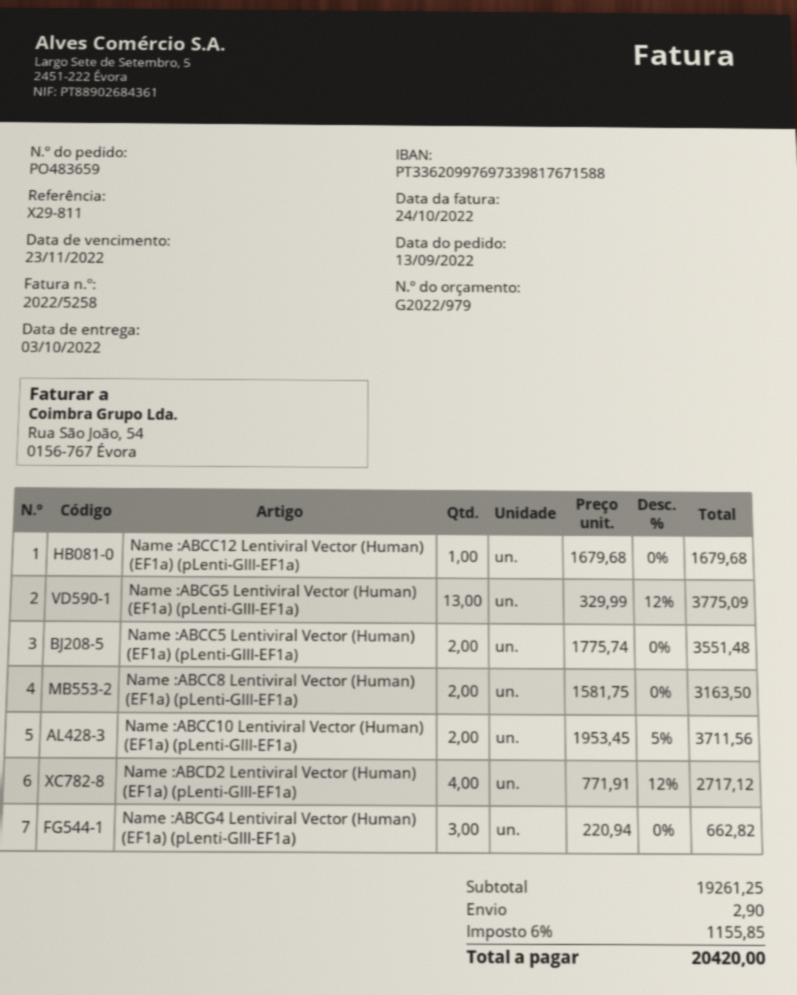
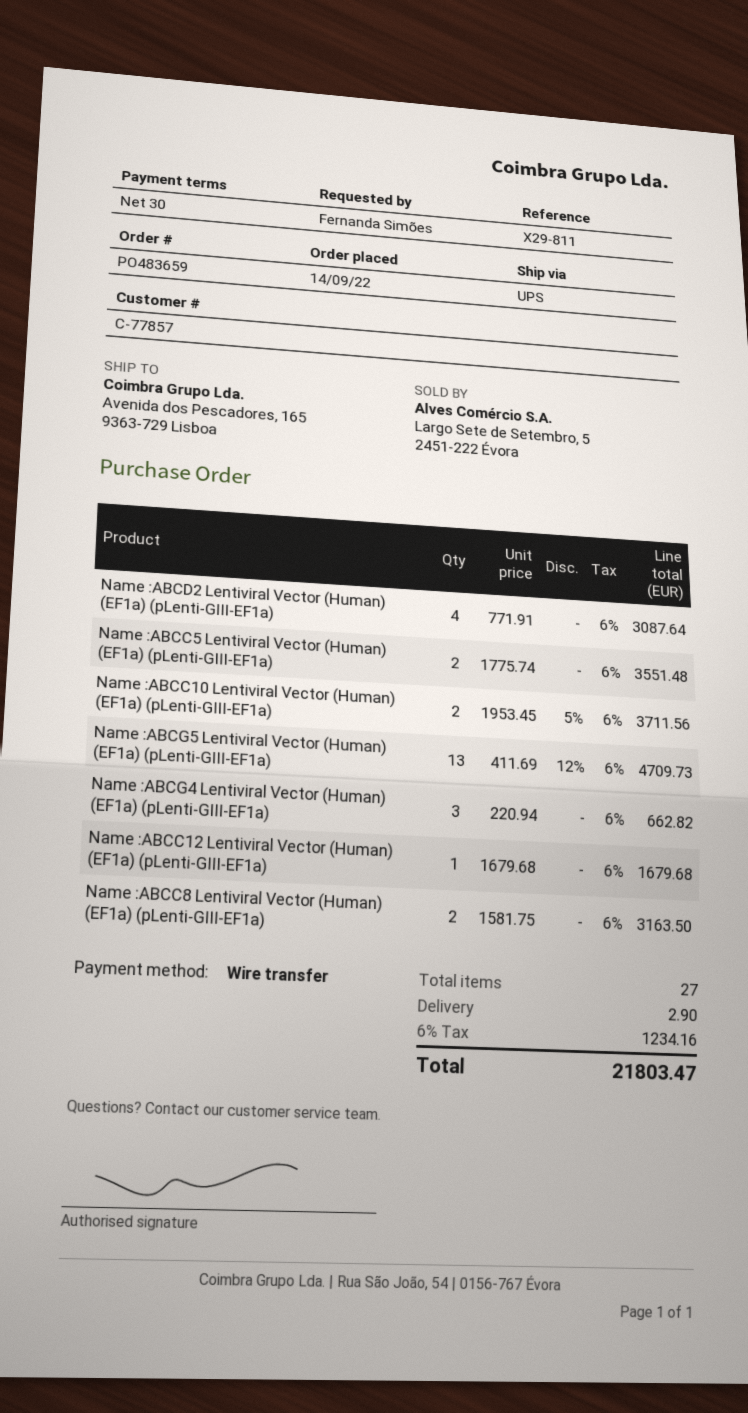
order date: 2022-09-13 -> 2022-09-14
Name :ABCG5 Lentiviral Vector (Human) (EF1a) (pLenti-GIII-EF1a): 13 x 329.99 - 12% = 3775.09 -> 13 x 411.69 - 12% = 4709.73
Name :ABCD2 Lentiviral Vector (Human) (EF1a) (pLenti-GIII-EF1a): 4 x 771.91 - 12% = 2717.12 -> 4 x 771.91 = 3087.64
tax: 6% = 1155.85 -> 6% = 1234.16
total: 20420.00 -> 21803.47

